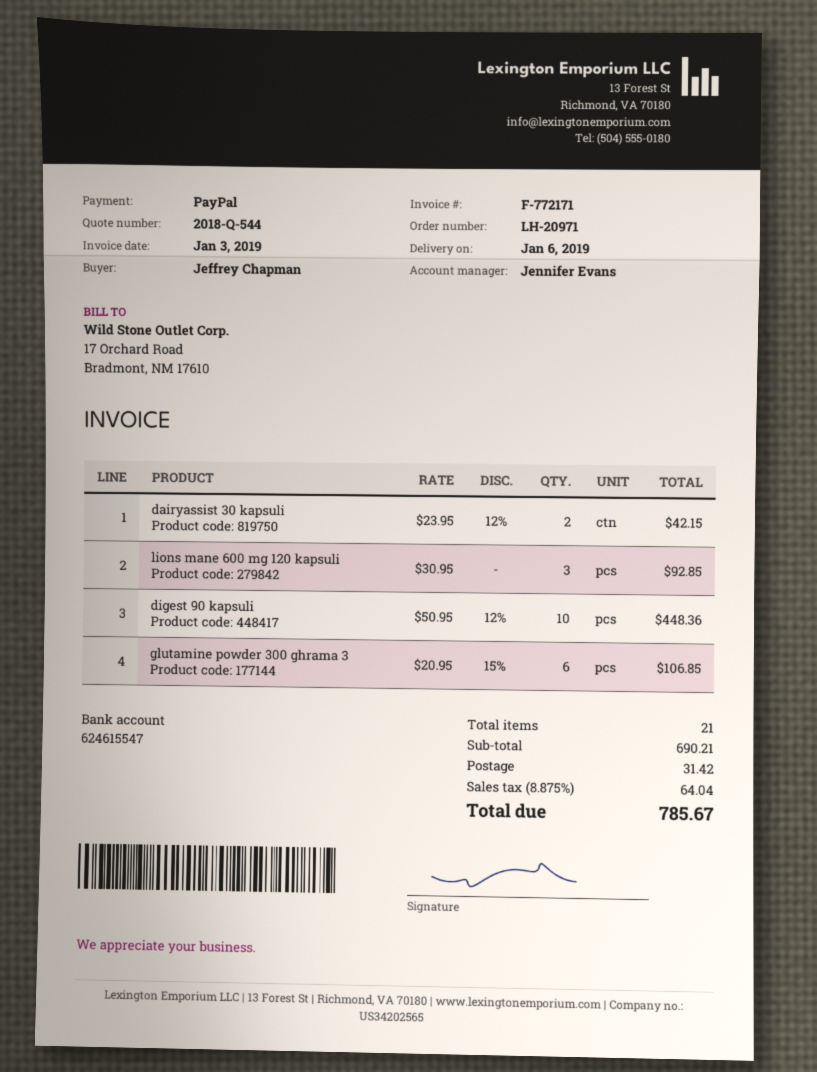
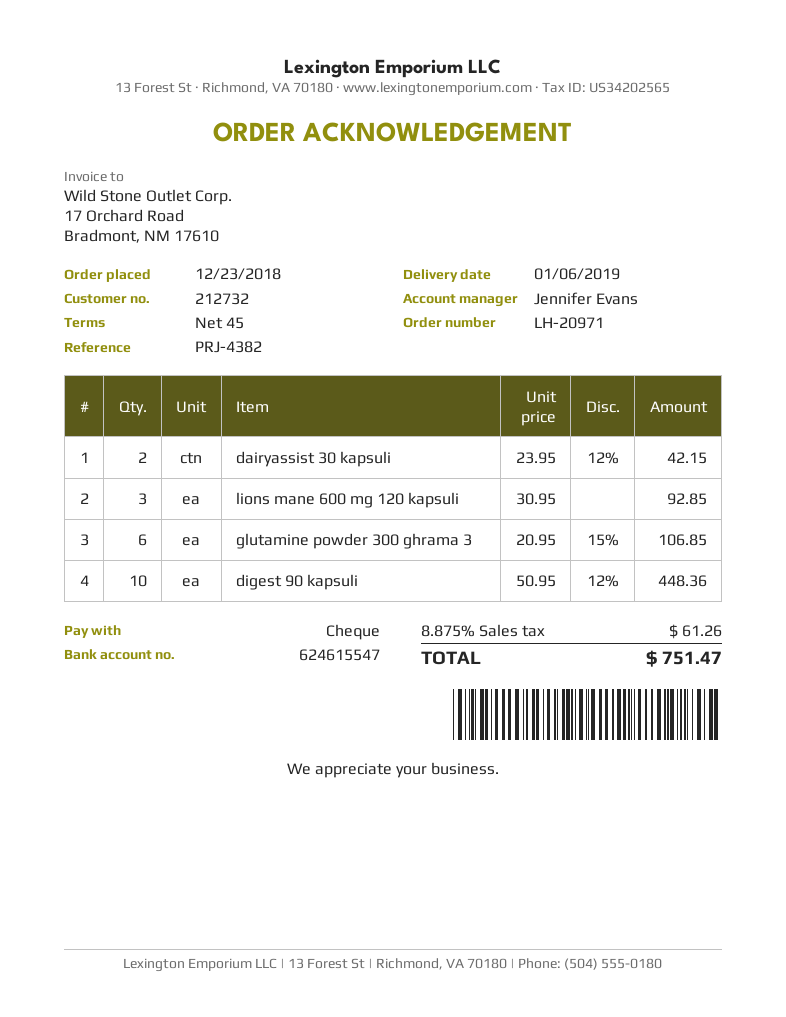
payment method: PayPal -> cheque
shipping: 31.42 -> none
tax: 8.875% = 64.04 -> 8.875% = 61.26
total: 785.67 -> 751.47

